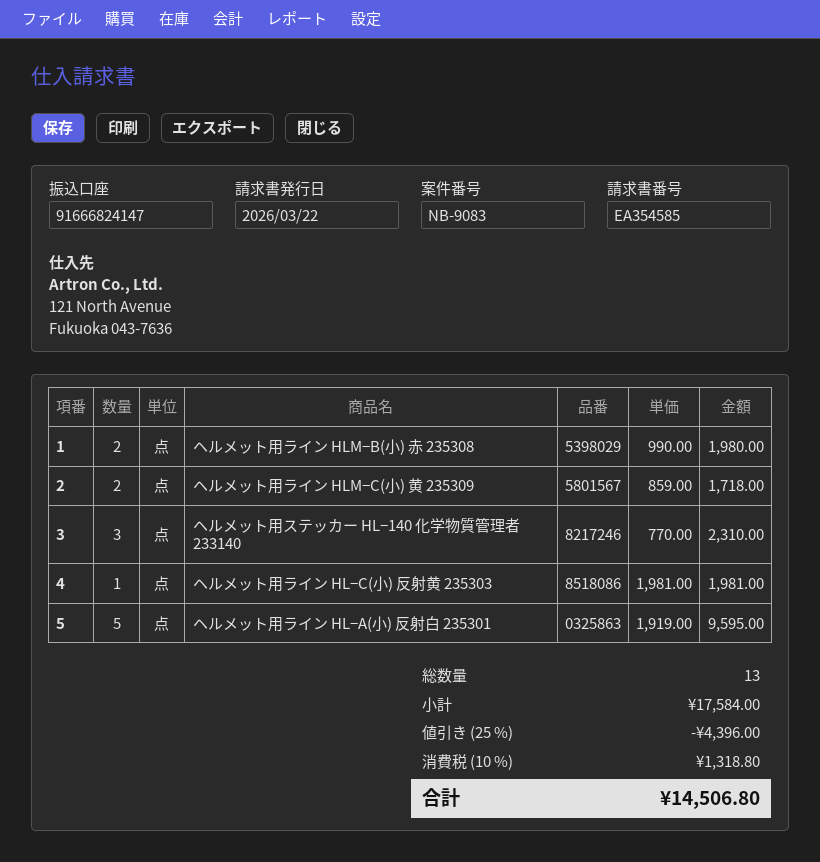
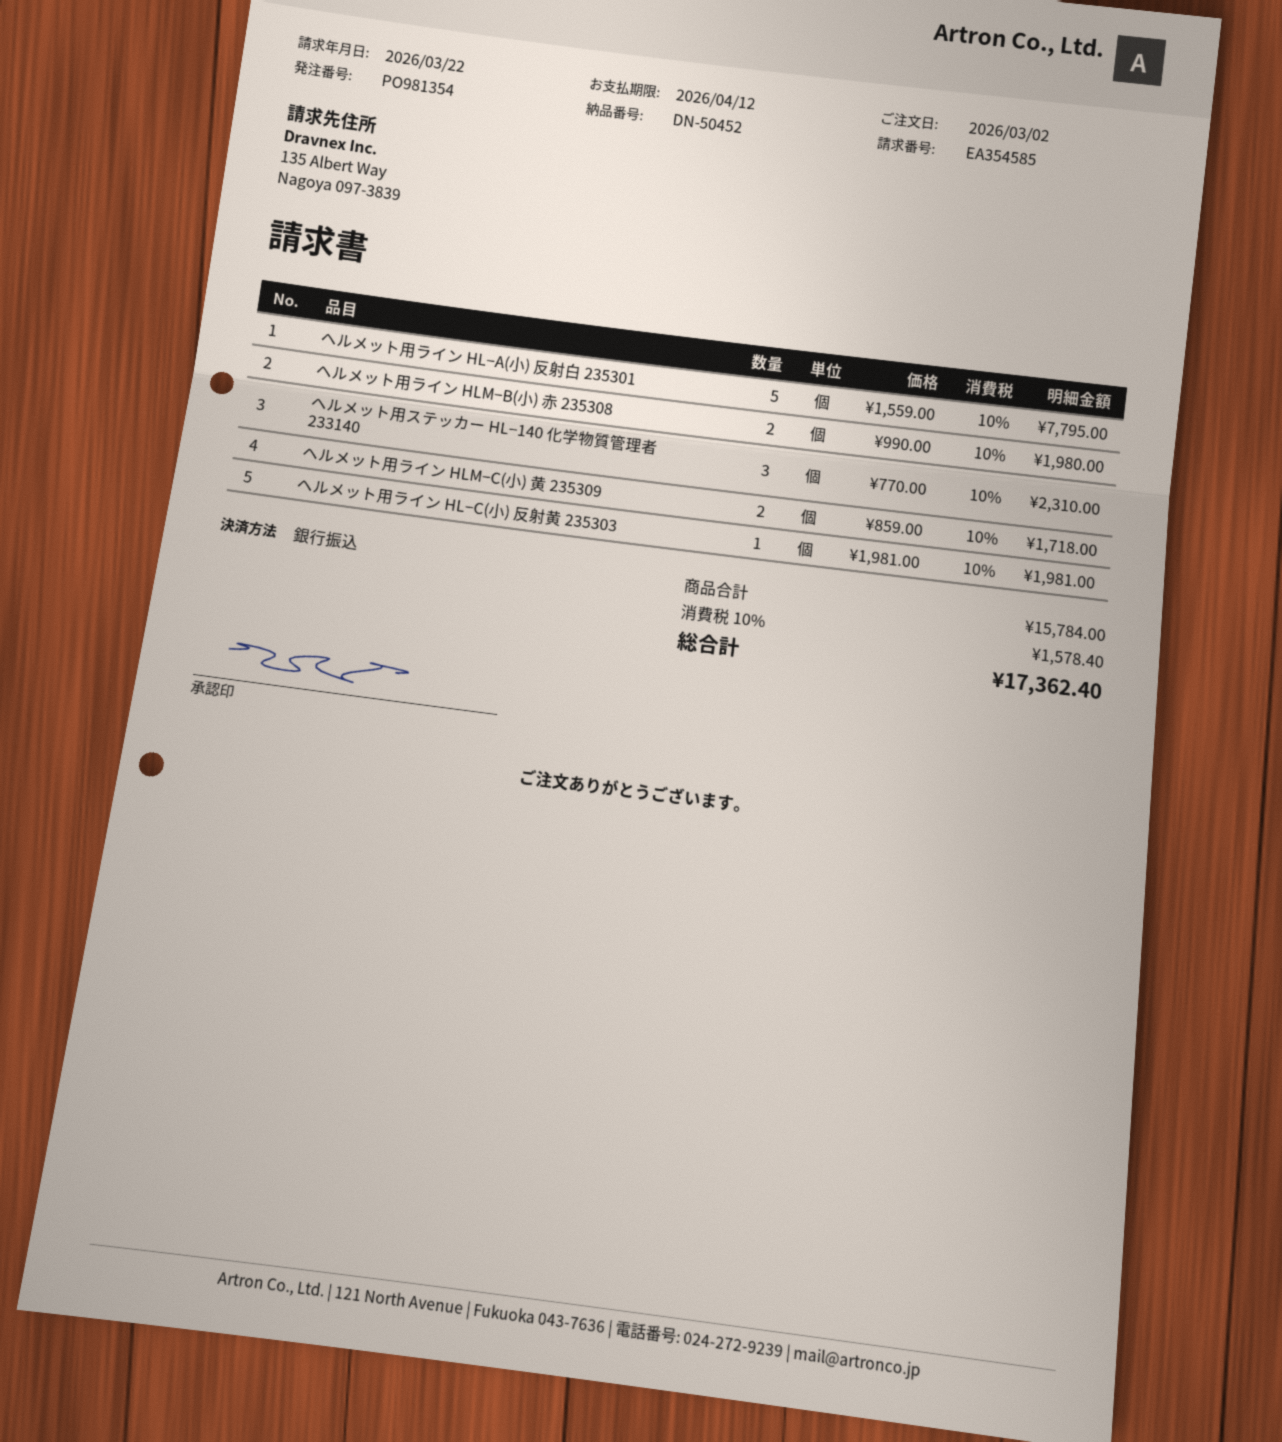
ヘルメット用ライン HL−A(小) 反射白 235301: 5 x 1919.00 = 9595.00 -> 5 x 1559.00 = 7795.00
subtotal: 17584.00 -> 15784.00
discount: 25% = 4396.00 -> none
tax: 10% = 1318.80 -> 10% = 1578.40
total: 14506.80 -> 17362.40

